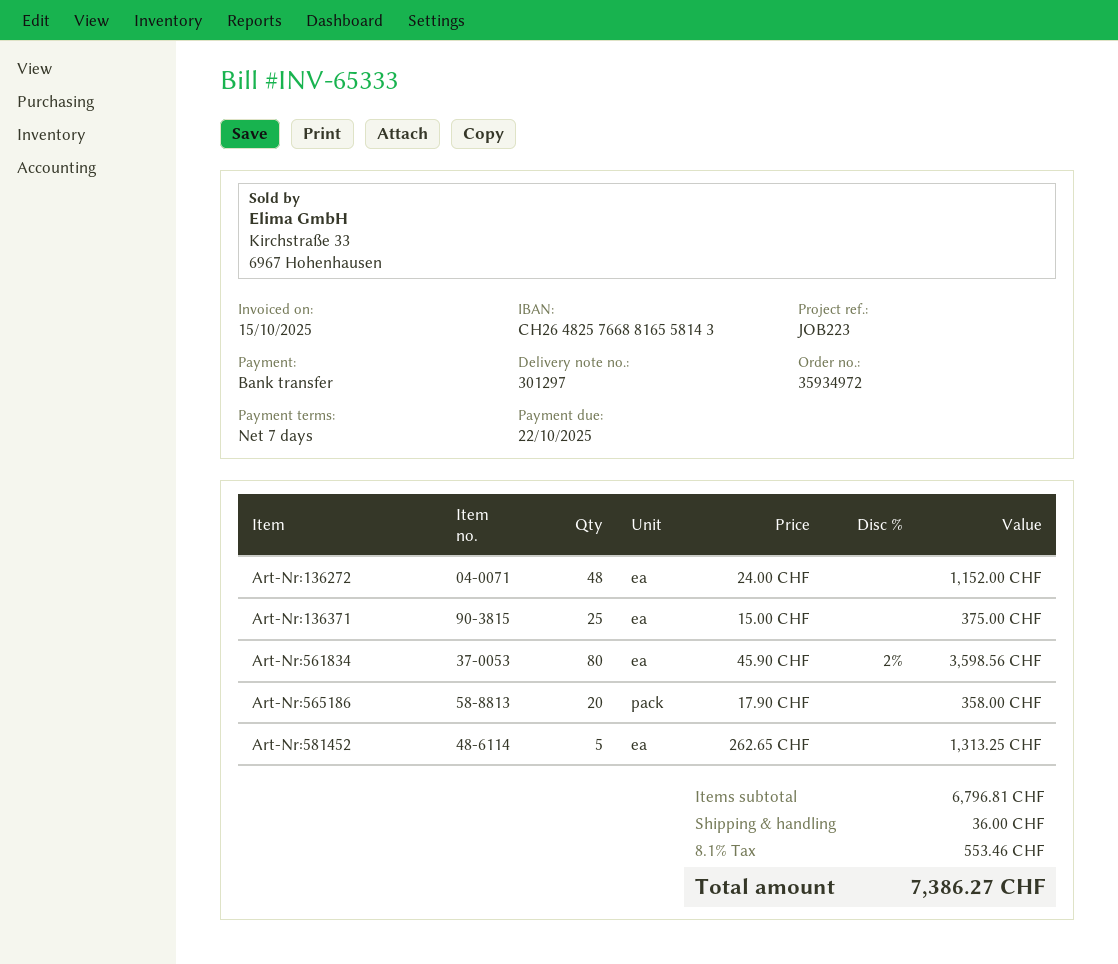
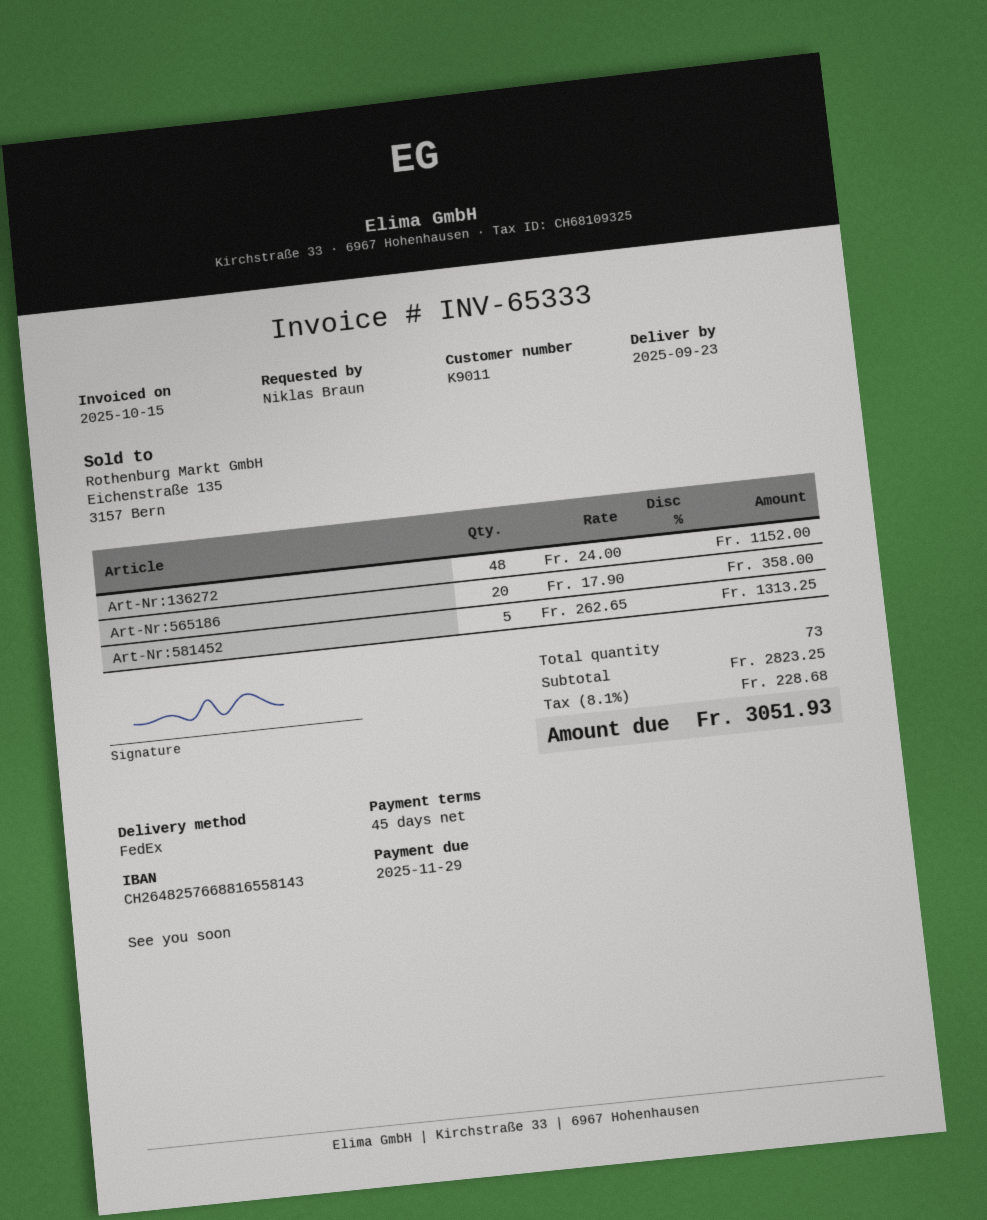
payment terms: 7 days -> 45 days
due date: 2025-10-22 -> 2025-11-29
Art-Nr:136371: 25 x 15.00 = 375.00 -> none
Art-Nr:561834: 80 x 45.90 - 2% = 3598.56 -> none
subtotal: 6796.81 -> 2823.25
shipping: 36.00 -> none
tax: 8.1% = 553.46 -> 8.1% = 228.68
total: 7386.27 -> 3051.93

